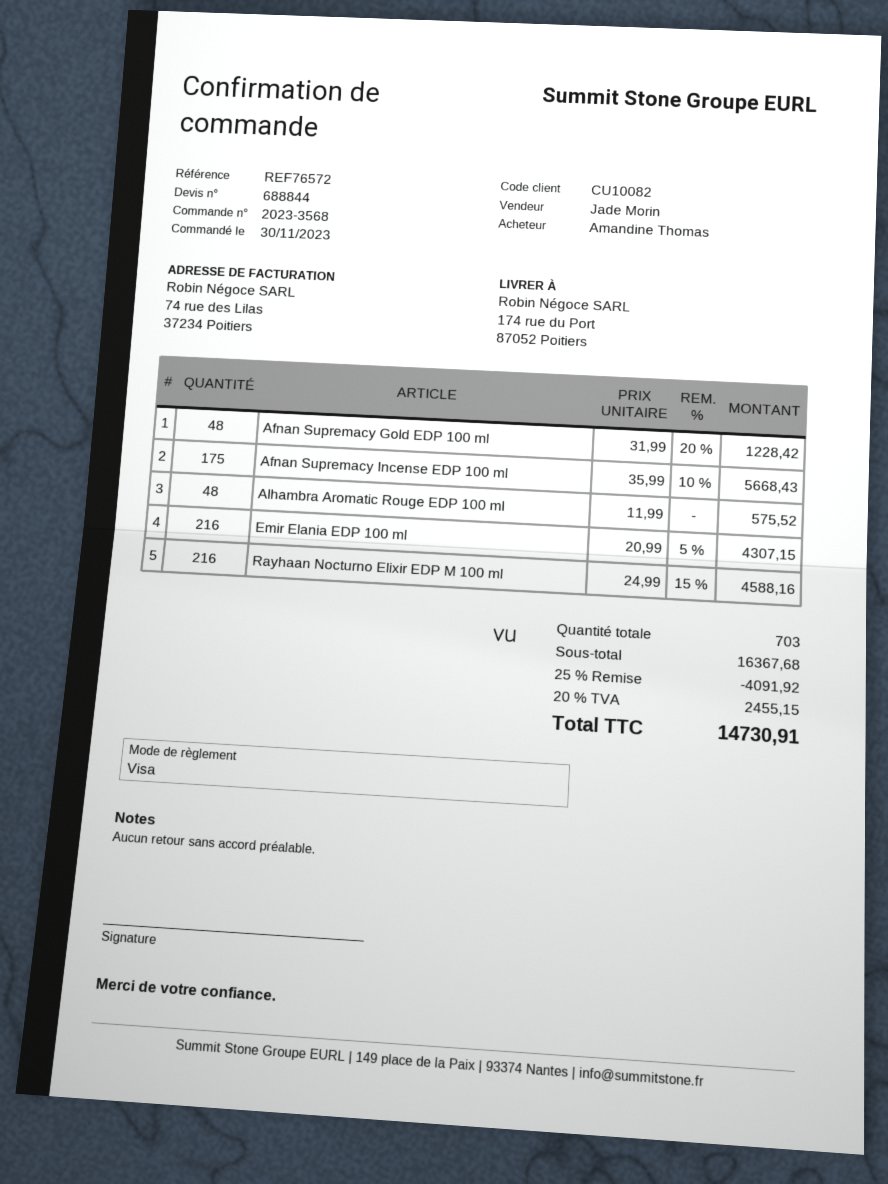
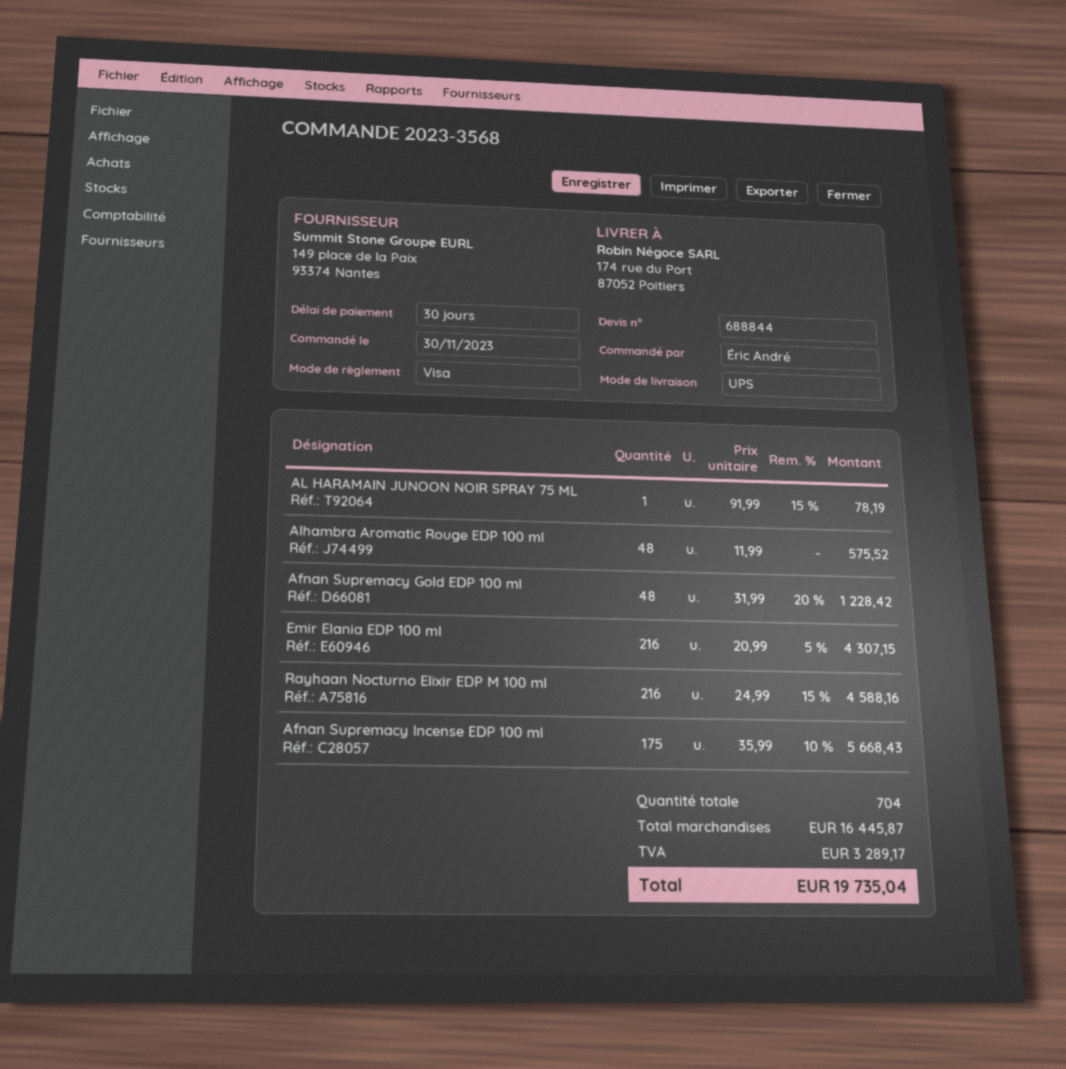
ordered by: Amandine Thomas -> Éric André
AL HARAMAIN JUNOON NOIR SPRAY 75 ML: none -> 1 x 91.99 - 15% = 78.19
total quantity: 703 -> 704
subtotal: 16367.68 -> 16445.87
discount: 25% = 4091.92 -> none
tax: 2455.15 -> 3289.17
total: 14730.91 -> 19735.04

